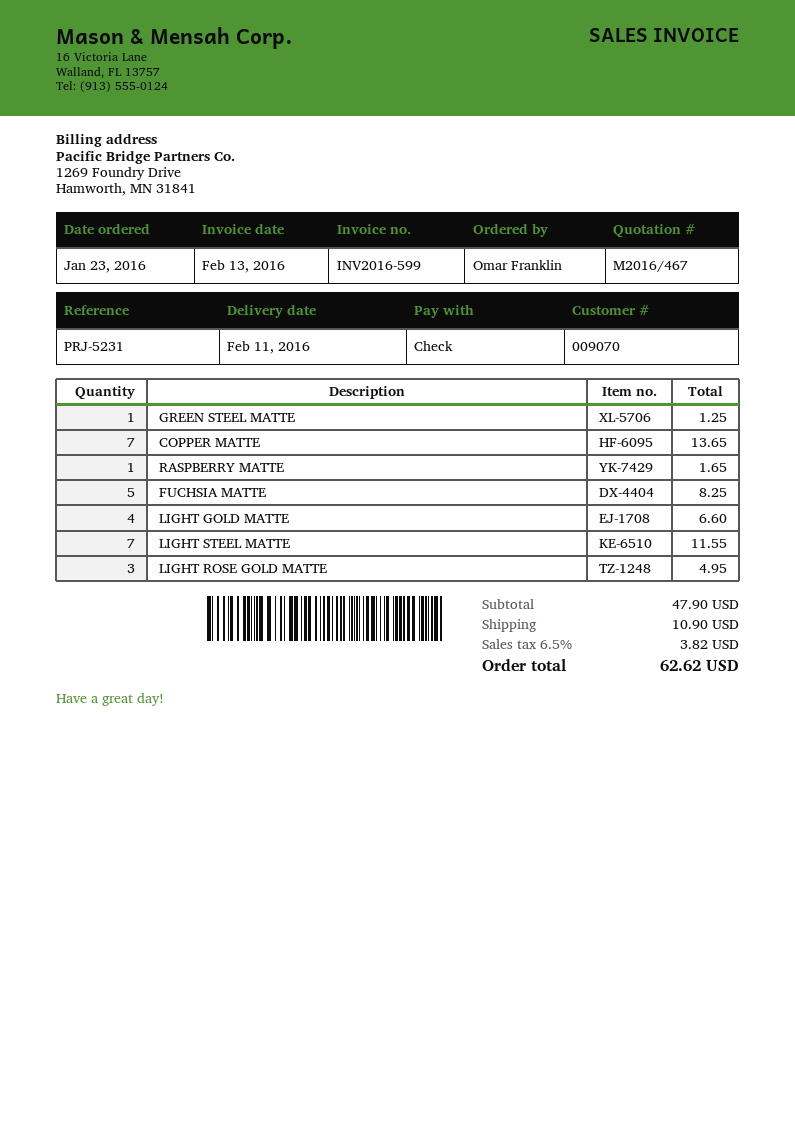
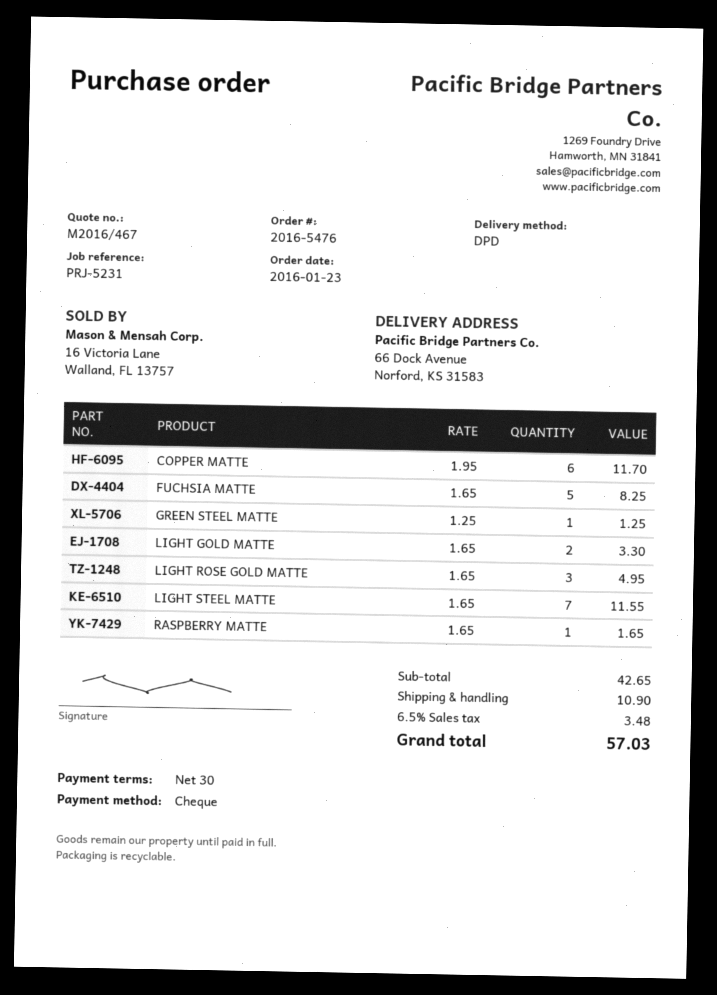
COPPER MATTE: 7 for 13.65 -> 6 for 11.70
LIGHT GOLD MATTE: 4 for 6.60 -> 2 for 3.30
subtotal: 47.90 -> 42.65
tax: 6.5% = 3.82 -> 6.5% = 3.48
total: 62.62 -> 57.03

